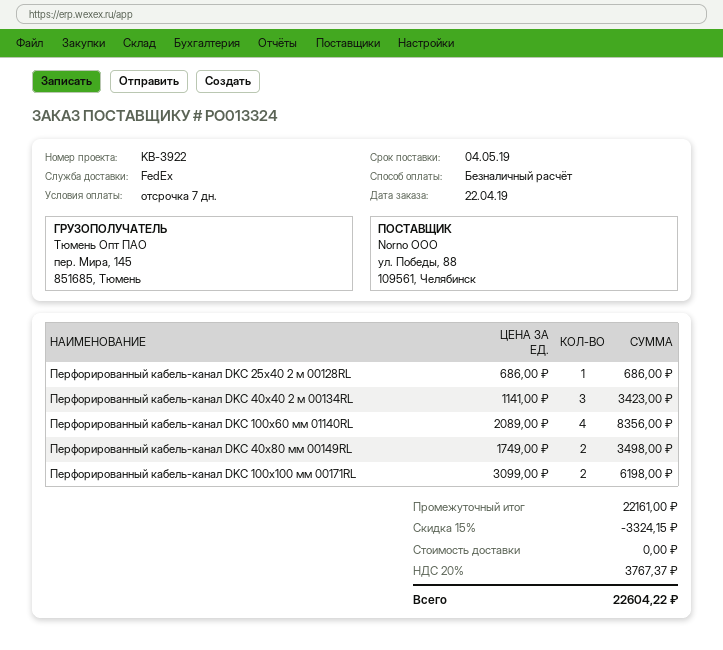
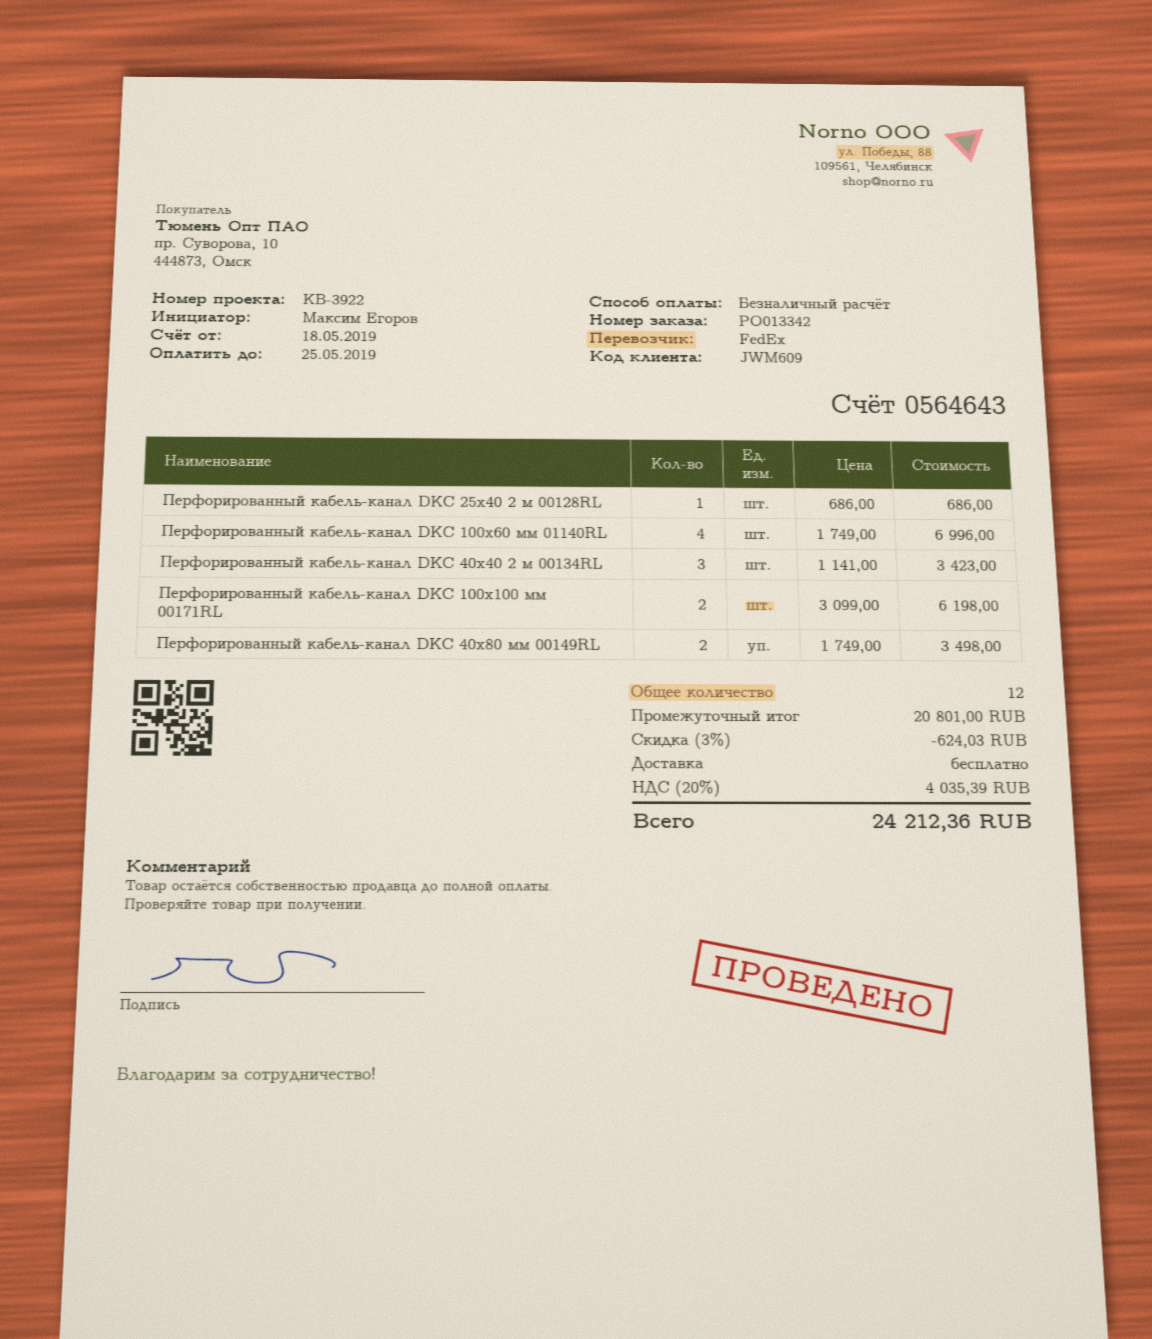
order number: PO013324 -> PO013342
Перфорированный кабель-канал DKC 100х60 мм 01140RL: 4 x 2089.00 = 8356.00 -> 4 x 1749.00 = 6996.00
subtotal: 22161.00 -> 20801.00
discount: 15% = 3324.15 -> 3% = 624.03
tax: 20% = 3767.37 -> 20% = 4035.39
total: 22604.22 -> 24212.36

